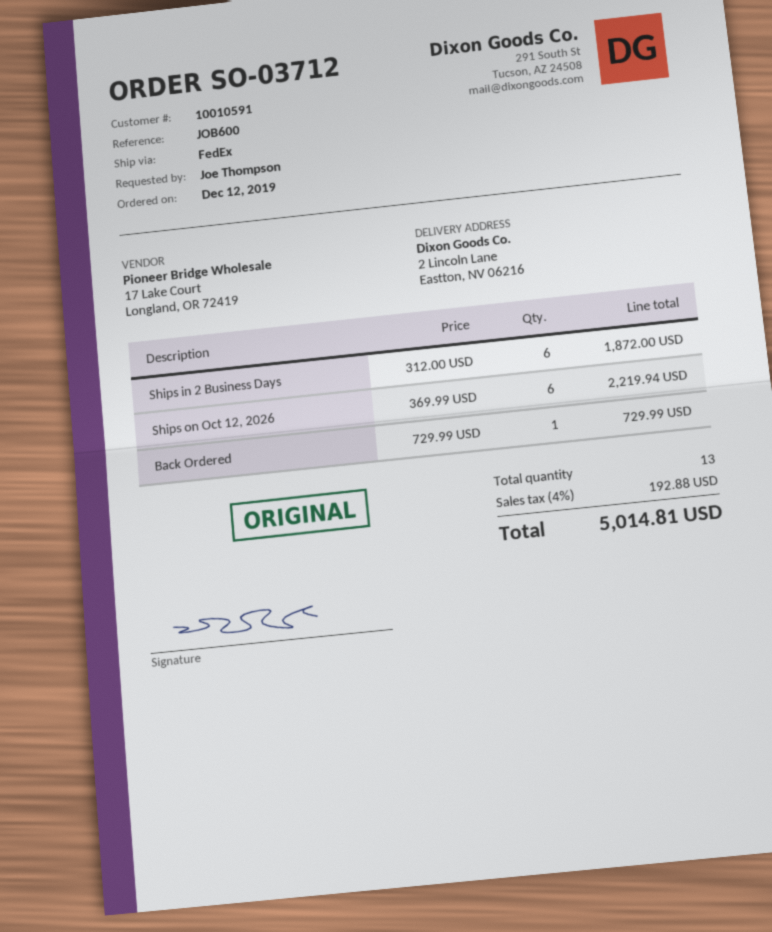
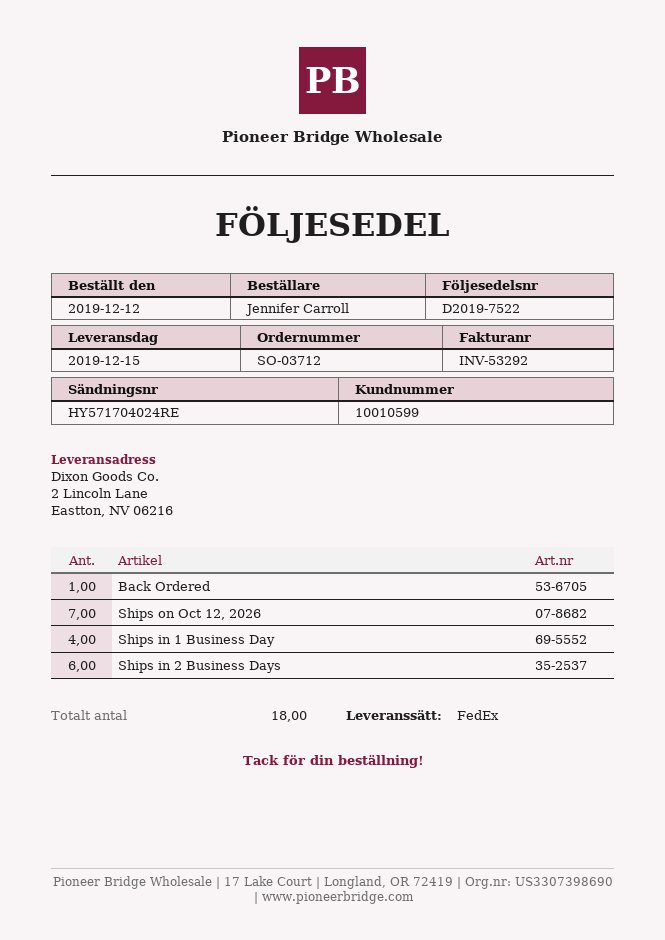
customer number: 10010591 -> 10010599
ordered by: Joe Thompson -> Jennifer Carroll
Ships on Oct 12, 2026: 6 -> 7
Ships in 1 Business Day: none -> 4
total quantity: 13 -> 18

